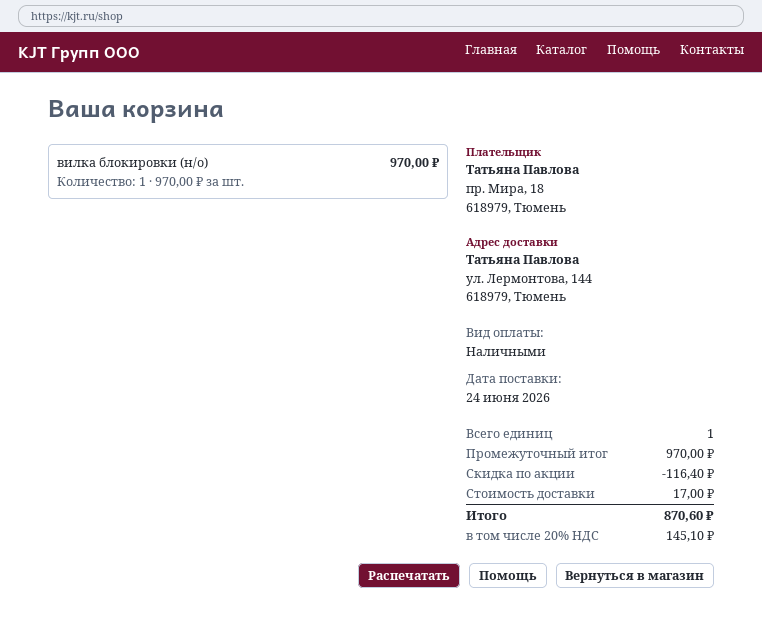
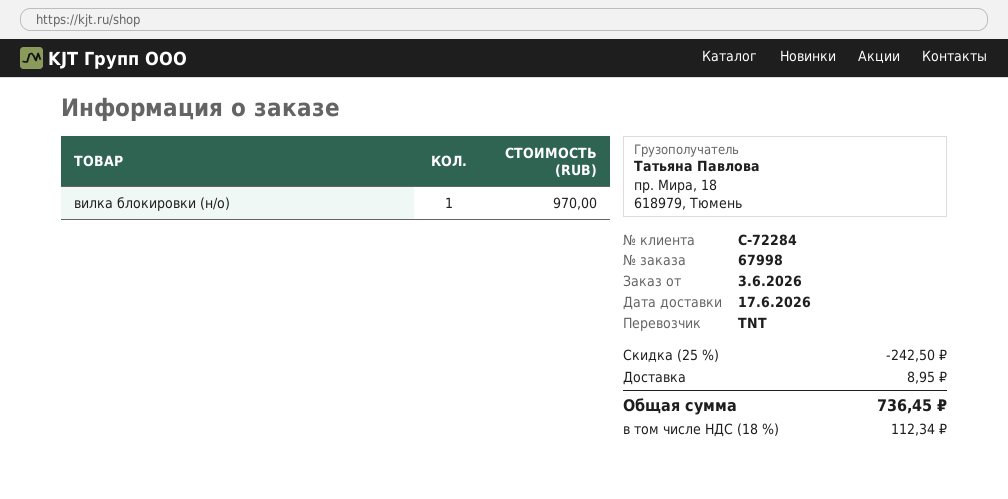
delivery date: 2026-06-24 -> 2026-06-17
ship to: ул. Лермонтова, 144, 618979, Тюмень -> пр. Мира, 18, 618979, Тюмень
discount: 116.40 -> 242.50
shipping: 17.00 -> 8.95
tax: 20% = 145.10 -> 18% = 112.34
total: 870.60 -> 736.45

